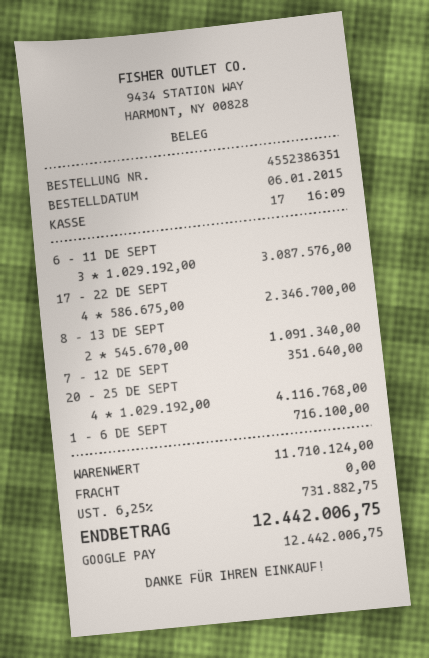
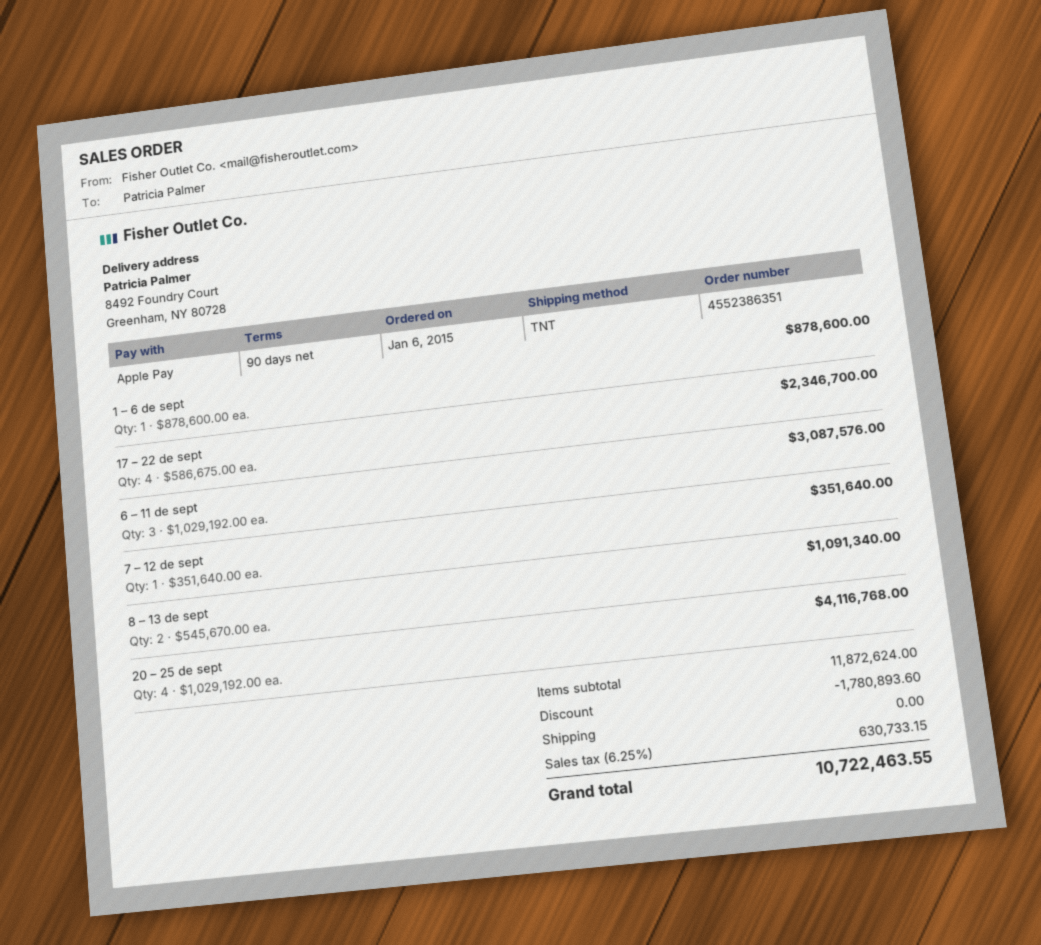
payment method: Google Pay -> Apple Pay
1 – 6 DE SEPT: 1 x 716100.00 = 716100.00 -> 1 x 878600.00 = 878600.00
subtotal: 11710124.00 -> 11872624.00
discount: none -> 1780893.60
tax: 6.25% = 731882.75 -> 6.25% = 630733.15
total: 12442006.75 -> 10722463.55

